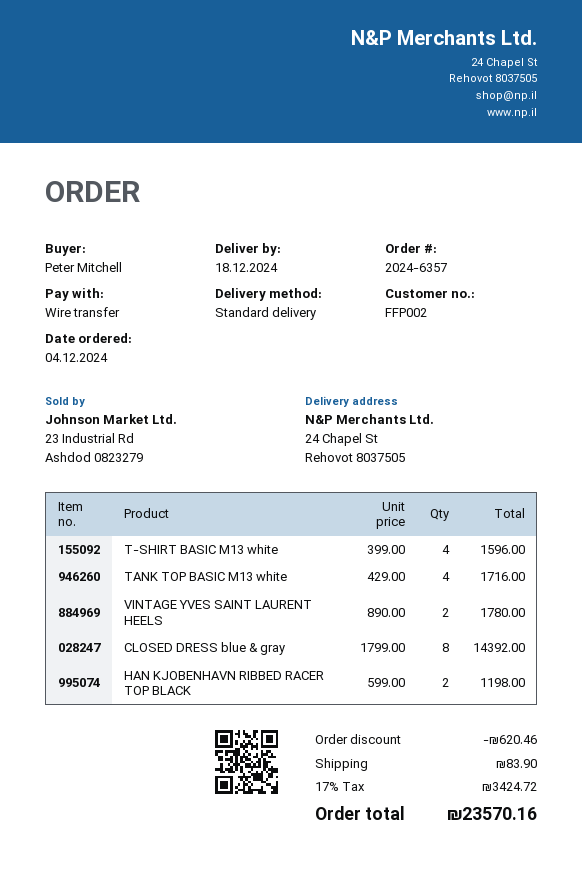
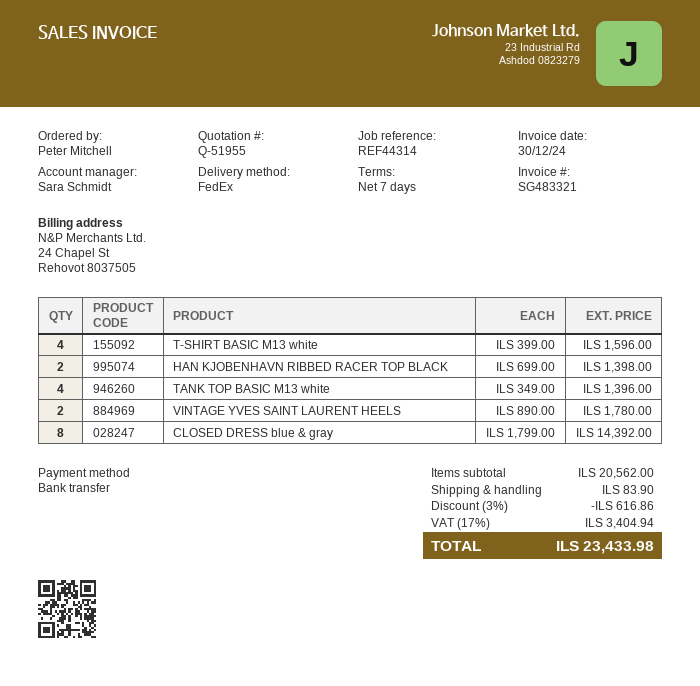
shipping method: standard -> FedEx
TANK TOP BASIC M13 white: 4 x 429.00 = 1716.00 -> 4 x 349.00 = 1396.00
HAN KJOBENHAVN RIBBED RACER TOP BLACK: 2 x 599.00 = 1198.00 -> 2 x 699.00 = 1398.00
discount: 620.46 -> 616.86
tax: 17% = 3424.72 -> 17% = 3404.94
total: 23570.16 -> 23433.98

